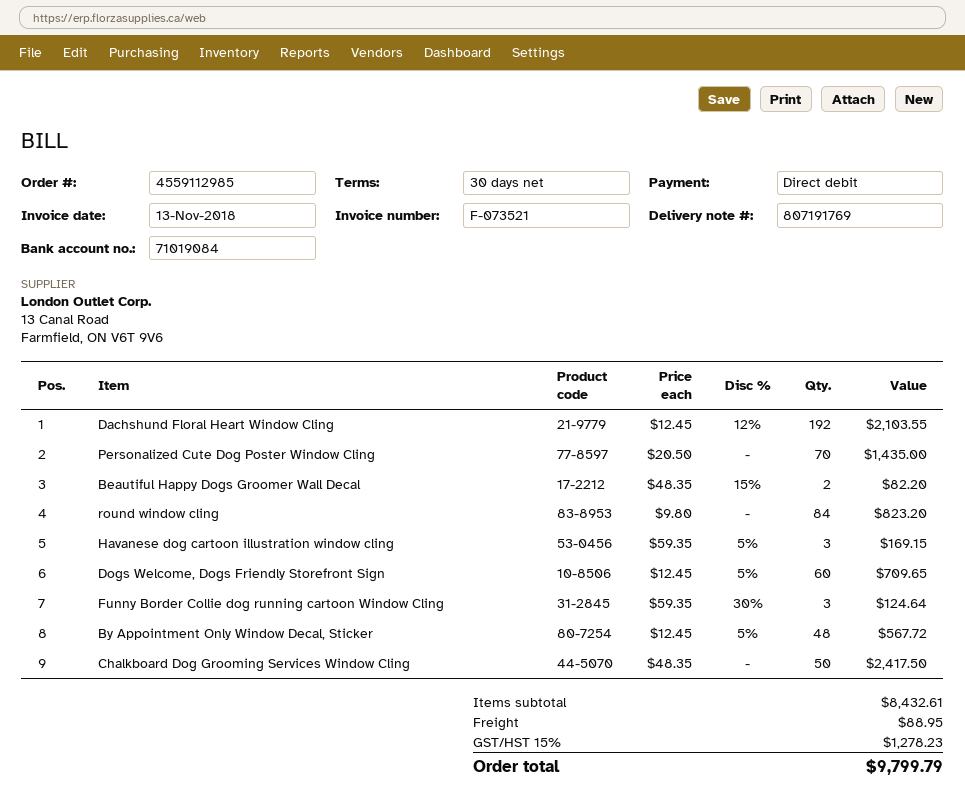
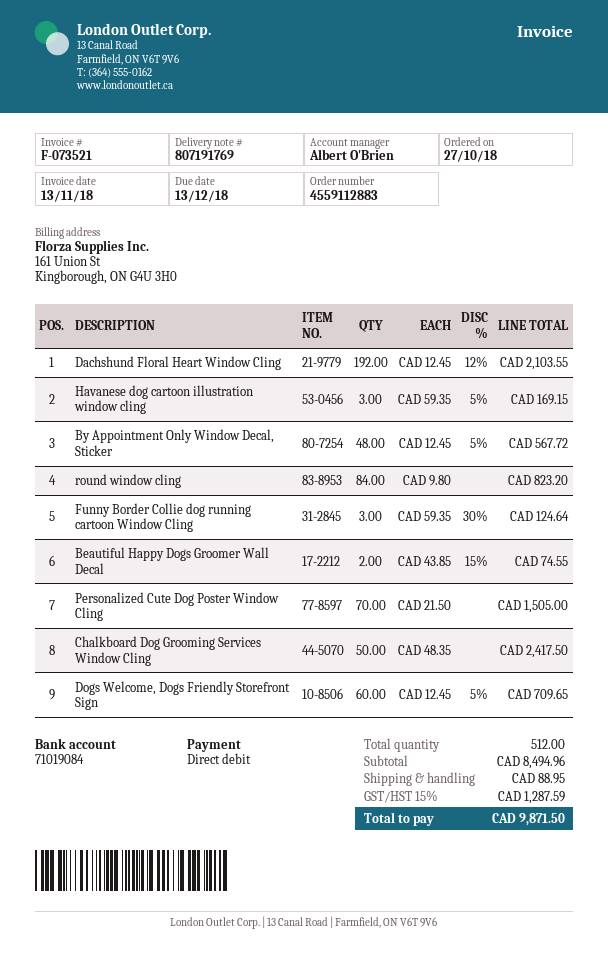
order number: 4559112985 -> 4559112883
Personalized Cute Dog Poster Window Cling: 70 x 20.50 = 1435.00 -> 70 x 21.50 = 1505.00
Beautiful Happy Dogs Groomer Wall Decal: 2 x 48.35 - 15% = 82.20 -> 2 x 43.85 - 15% = 74.55
subtotal: 8432.61 -> 8494.96
tax: 15% = 1278.23 -> 15% = 1287.59
total: 9799.79 -> 9871.50

